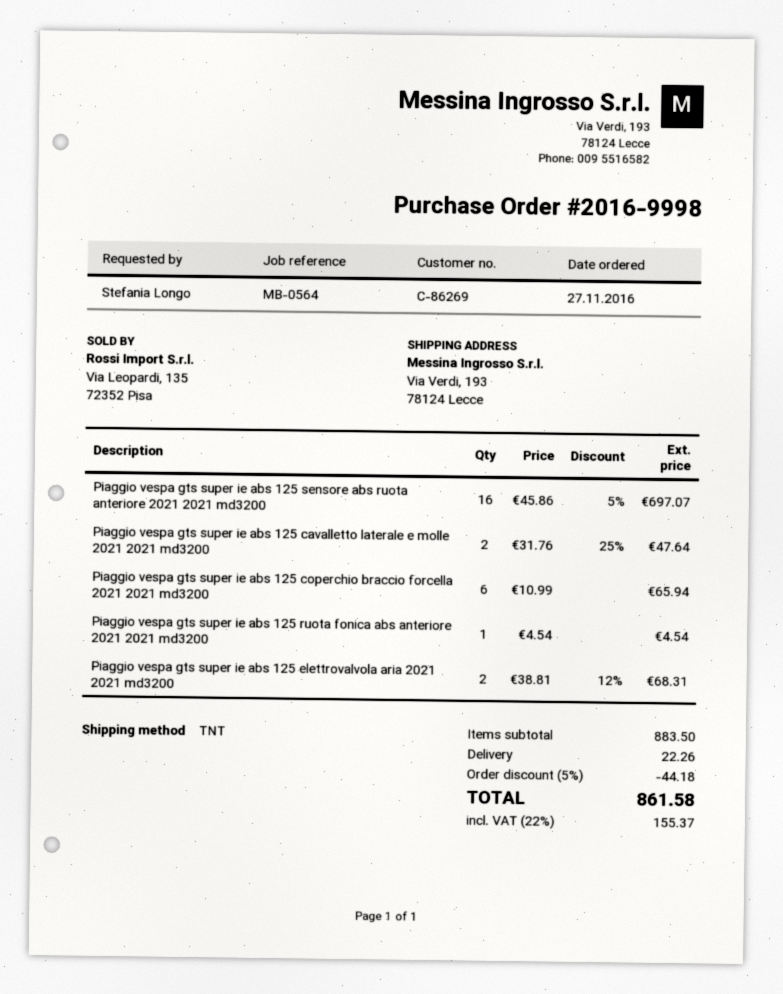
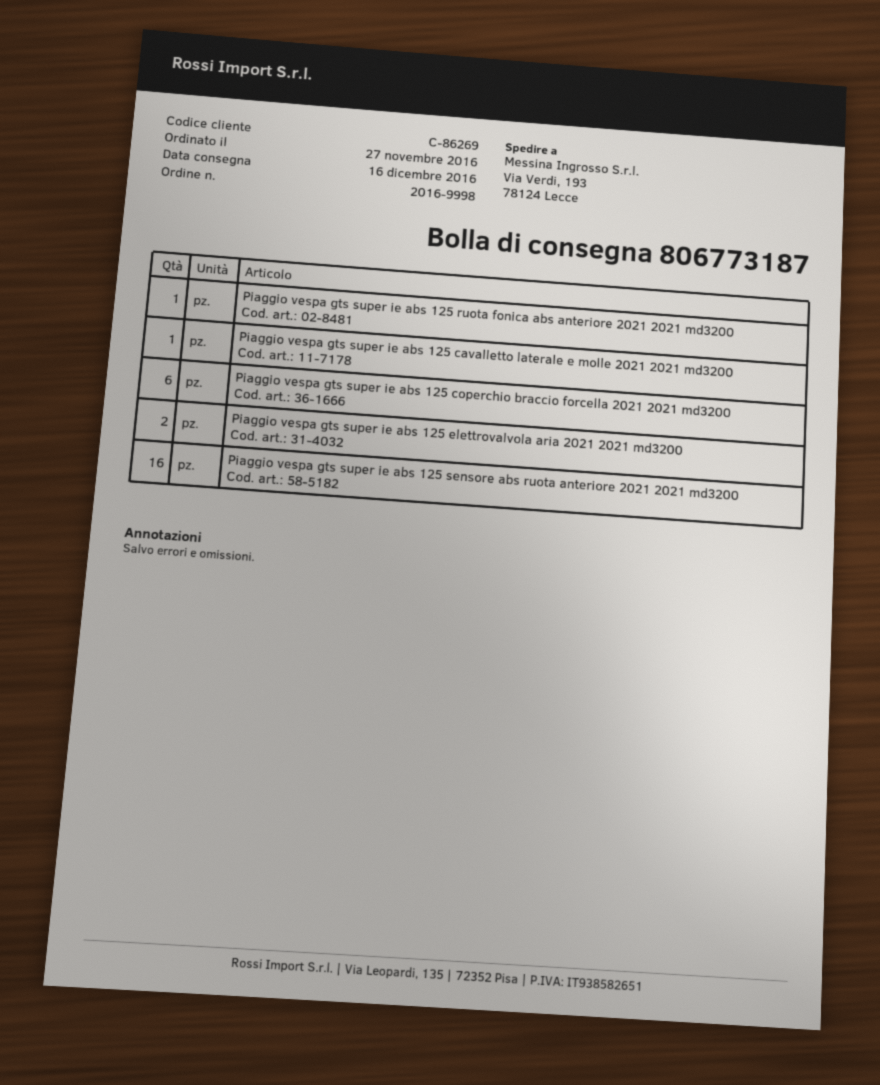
Piaggio vespa gts super ie abs 125 cavalletto laterale e molle 2021 2021 md3200: 2 -> 1

